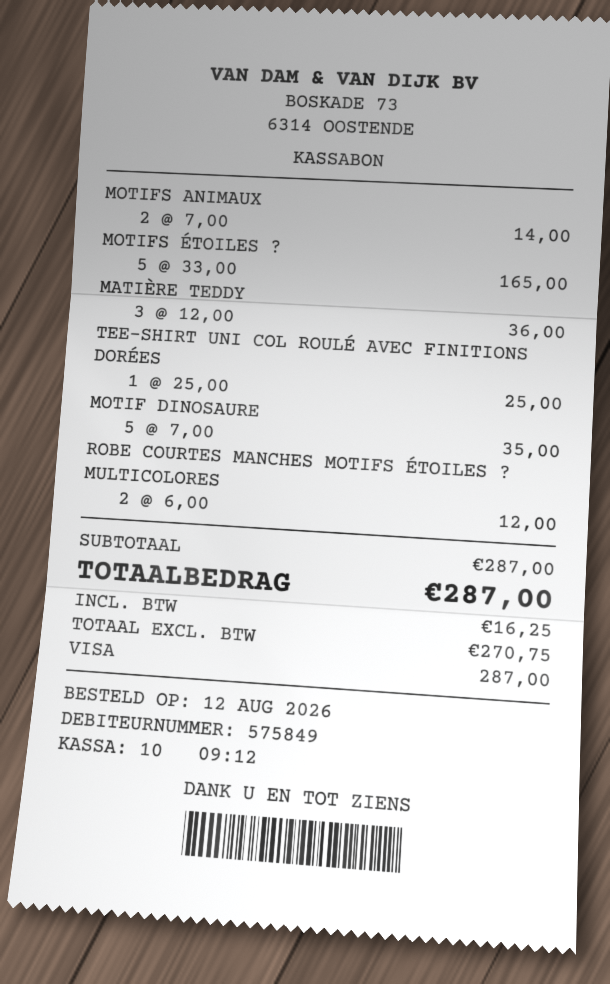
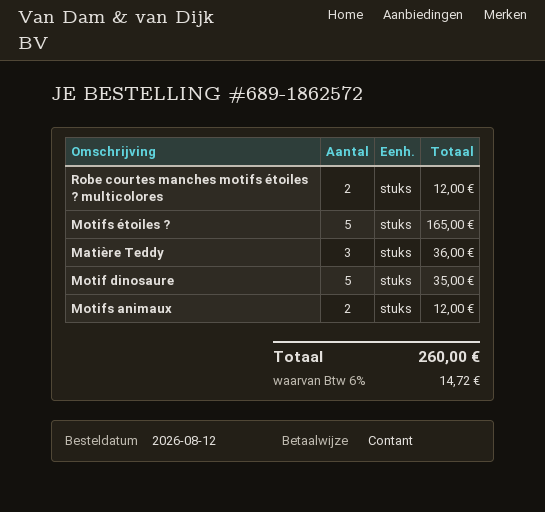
payment method: Visa -> cash
MOTIFS ANIMAUX: 2 for 14.00 -> 2 for 12.00
TEE-SHIRT UNI COL ROULÉ AVEC FINITIONS DORÉES: 1 for 25.00 -> none
tax: 16.25 -> 14.72
total: 287.00 -> 260.00

